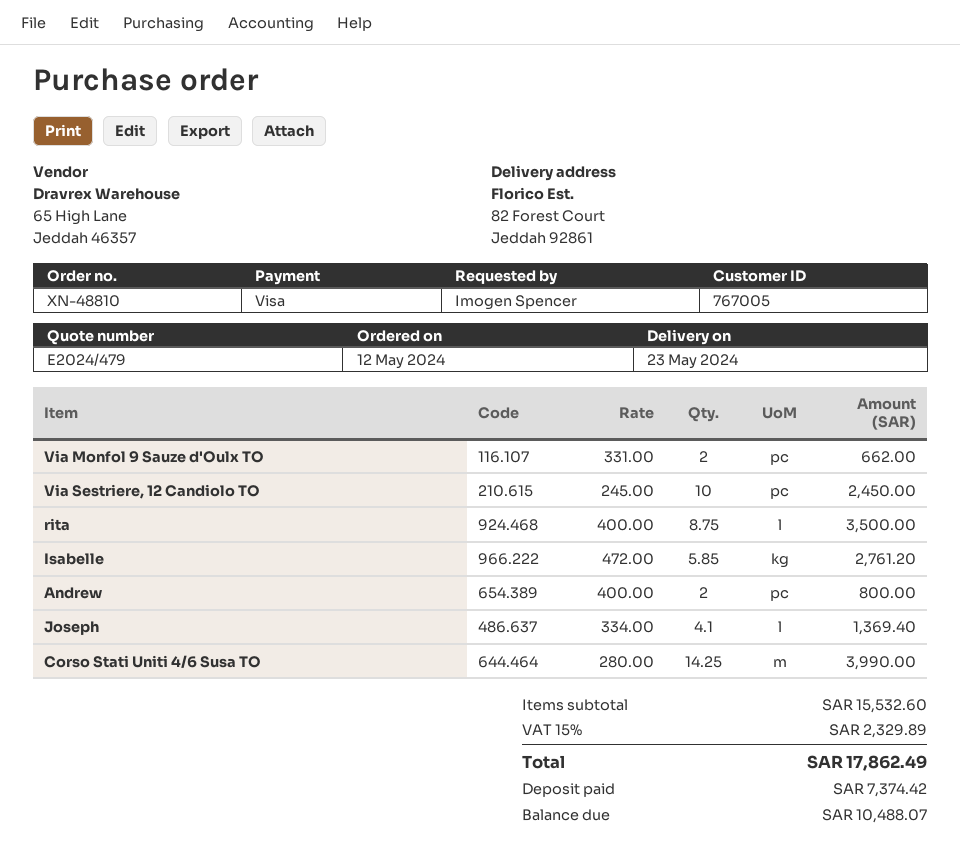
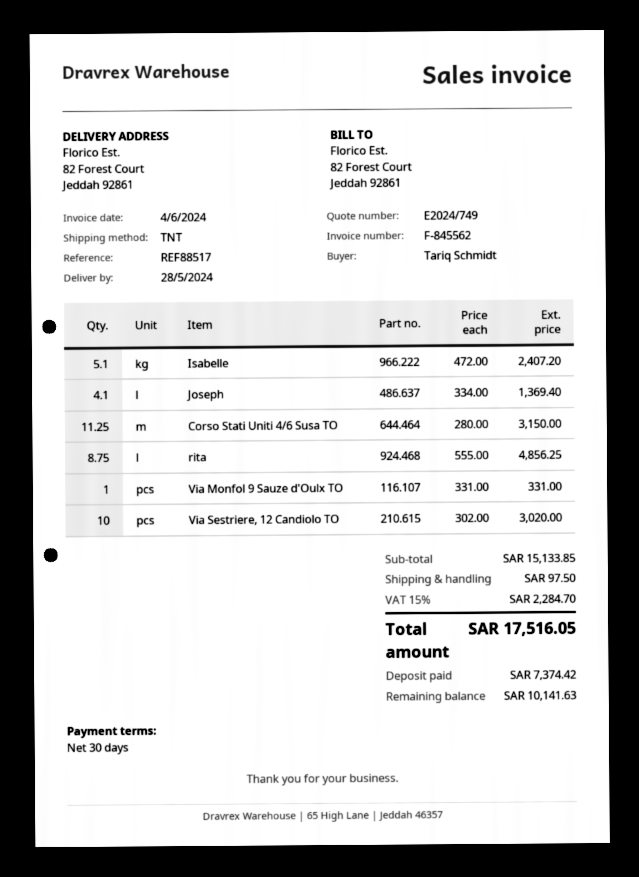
quote number: E2024/479 -> E2024/749
delivery date: 2024-05-23 -> 2024-05-28
ordered by: Imogen Spencer -> Tariq Schmidt
Via Monfol 9 Sauze d'Oulx TO: 2 x 331.00 = 662.00 -> 1 x 331.00 = 331.00
Via Sestriere, 12 Candiolo TO: 10 x 245.00 = 2450.00 -> 10 x 302.00 = 3020.00
rita: 8.75 x 400.00 = 3500.00 -> 8.75 x 555.00 = 4856.25
Isabelle: 5.85 x 472.00 = 2761.20 -> 5.1 x 472.00 = 2407.20
Andrew: 2 x 400.00 = 800.00 -> none
Corso Stati Uniti 4/6 Susa TO: 14.25 x 280.00 = 3990.00 -> 11.25 x 280.00 = 3150.00
subtotal: 15532.60 -> 15133.85
shipping: none -> 97.50
tax: 15% = 2329.89 -> 15% = 2284.70
total: 17862.49 -> 17516.05
balance: 10488.07 -> 10141.63

